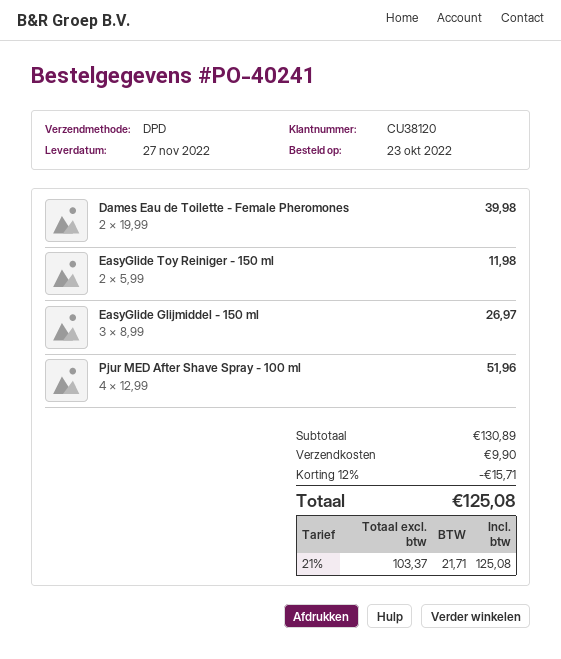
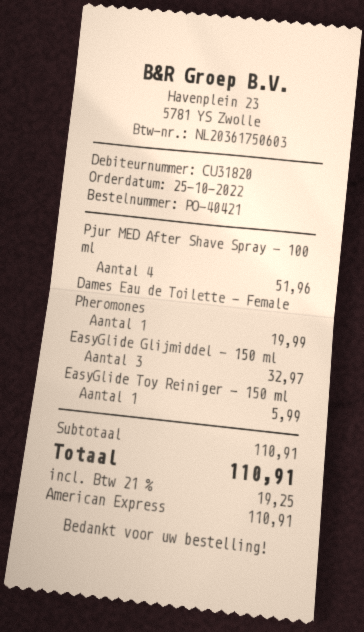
order number: PO-40241 -> PO-40421
order date: 2022-10-23 -> 2022-10-25
customer number: CU38120 -> CU31820
Dames Eau de Toilette - Female Pheromones: 2 for 39.98 -> 1 for 19.99
EasyGlide Toy Reiniger - 150 ml: 2 for 11.98 -> 1 for 5.99
EasyGlide Glijmiddel - 150 ml: 3 for 26.97 -> 3 for 32.97
subtotal: 130.89 -> 110.91
discount: 12% = 15.71 -> none
shipping: 9.90 -> none
tax: 21% = 21.71 -> 21% = 19.25
total: 125.08 -> 110.91

